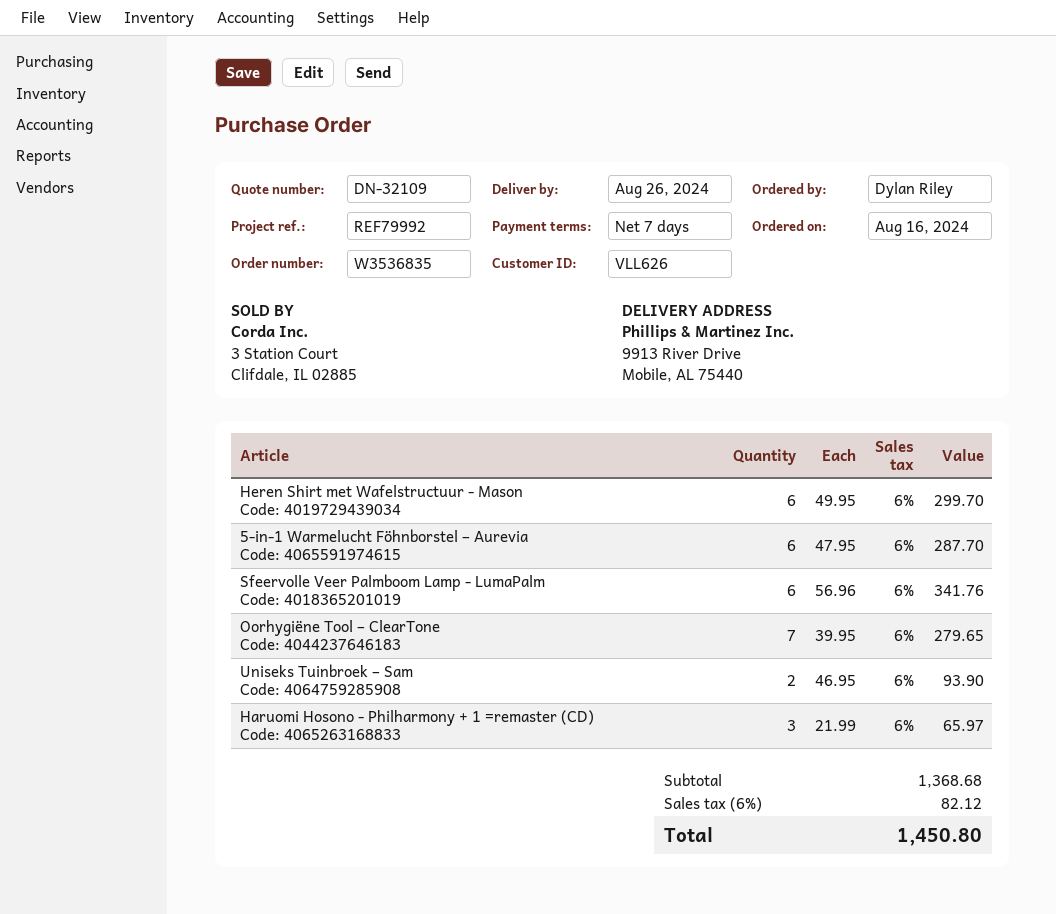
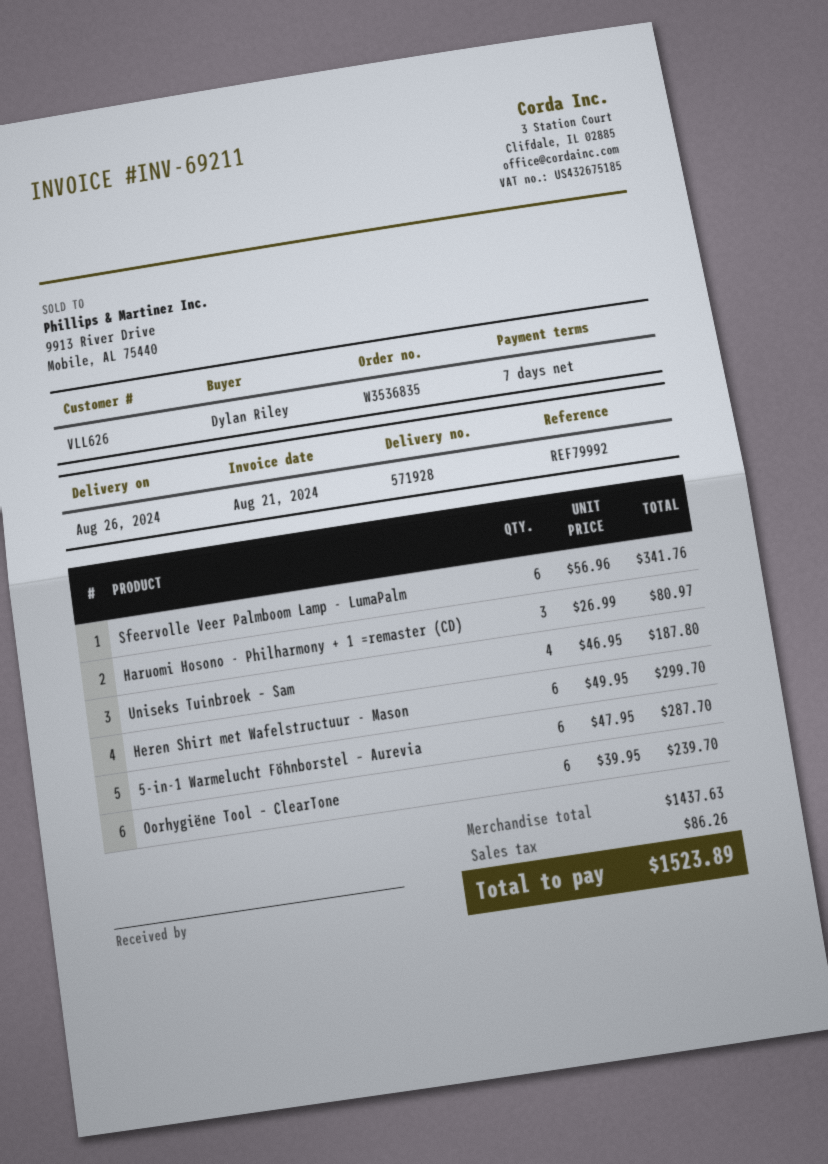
Oorhygiëne Tool – ClearTone: 7 x 39.95 = 279.65 -> 6 x 39.95 = 239.70
Uniseks Tuinbroek – Sam: 2 x 46.95 = 93.90 -> 4 x 46.95 = 187.80
Haruomi Hosono - Philharmony + 1 =remaster (CD): 3 x 21.99 = 65.97 -> 3 x 26.99 = 80.97
subtotal: 1368.68 -> 1437.63
tax: 82.12 -> 86.26
total: 1450.80 -> 1523.89

